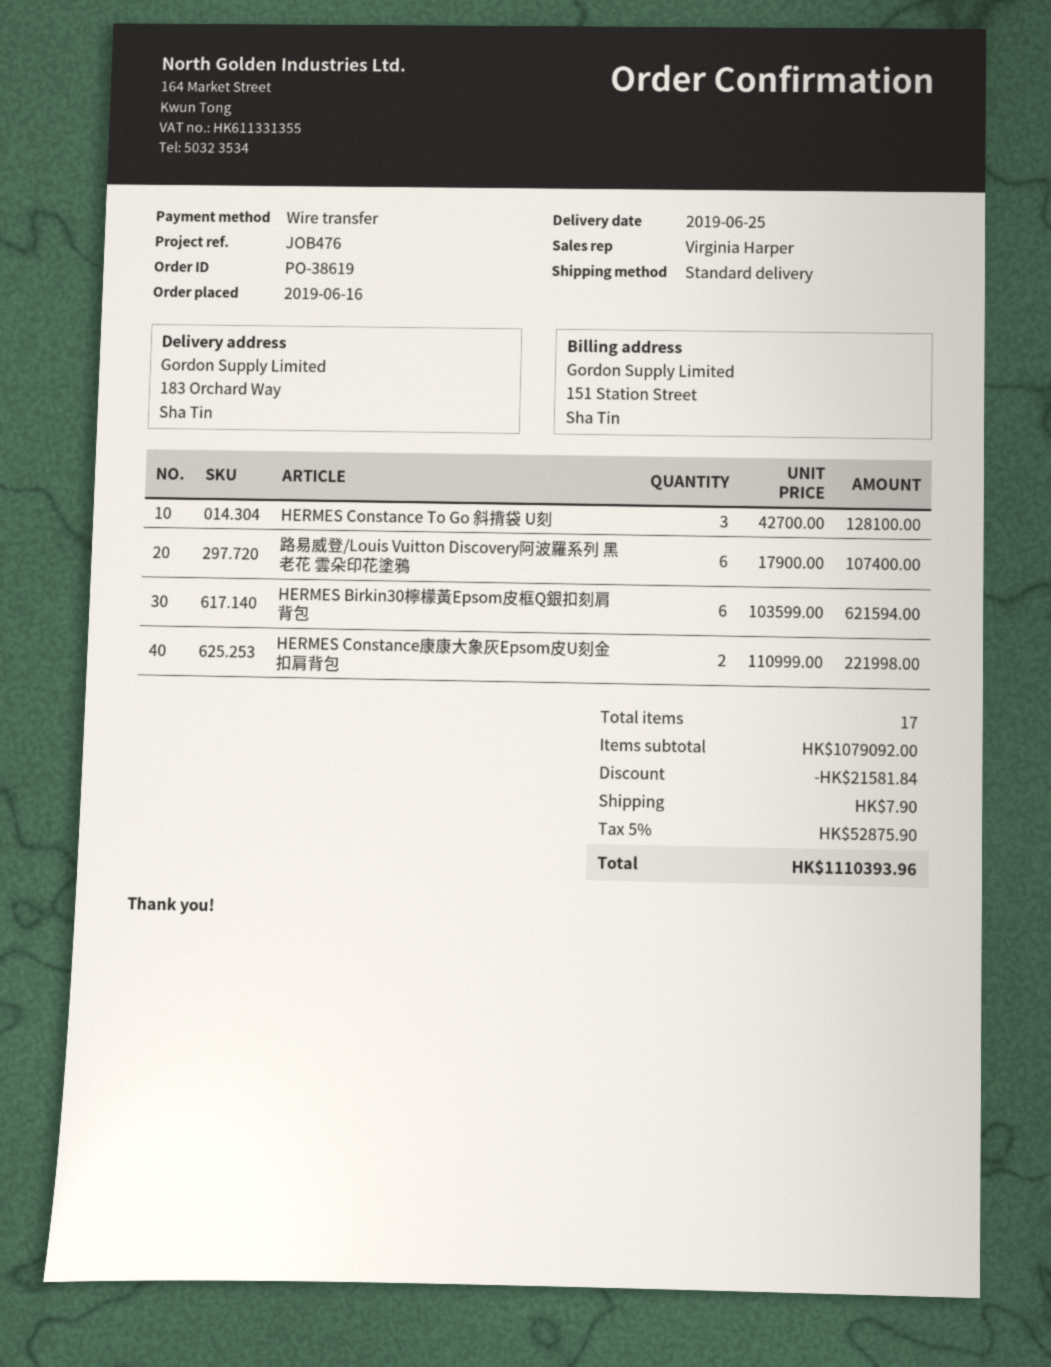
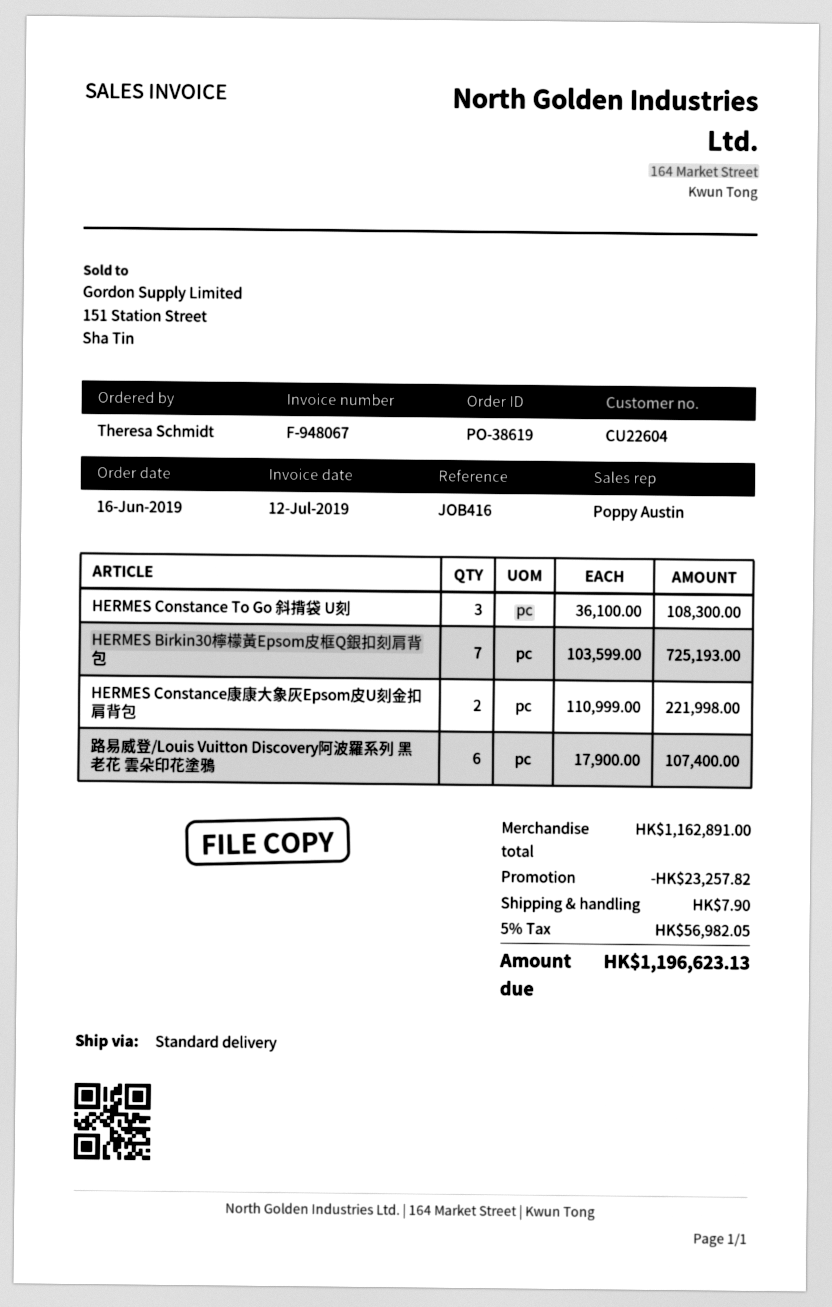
reference: JOB476 -> JOB416
sales rep: Virginia Harper -> Poppy Austin
HERMES Constance To Go 斜揹袋 U刻: 3 x 42700.00 = 128100.00 -> 3 x 36100.00 = 108300.00
HERMES Birkin30檸檬黃Epsom皮框Q銀扣刻肩背包: 6 x 103599.00 = 621594.00 -> 7 x 103599.00 = 725193.00
subtotal: 1079092.00 -> 1162891.00
discount: 21581.84 -> 23257.82
tax: 5% = 52875.90 -> 5% = 56982.05
total: 1110393.96 -> 1196623.13

